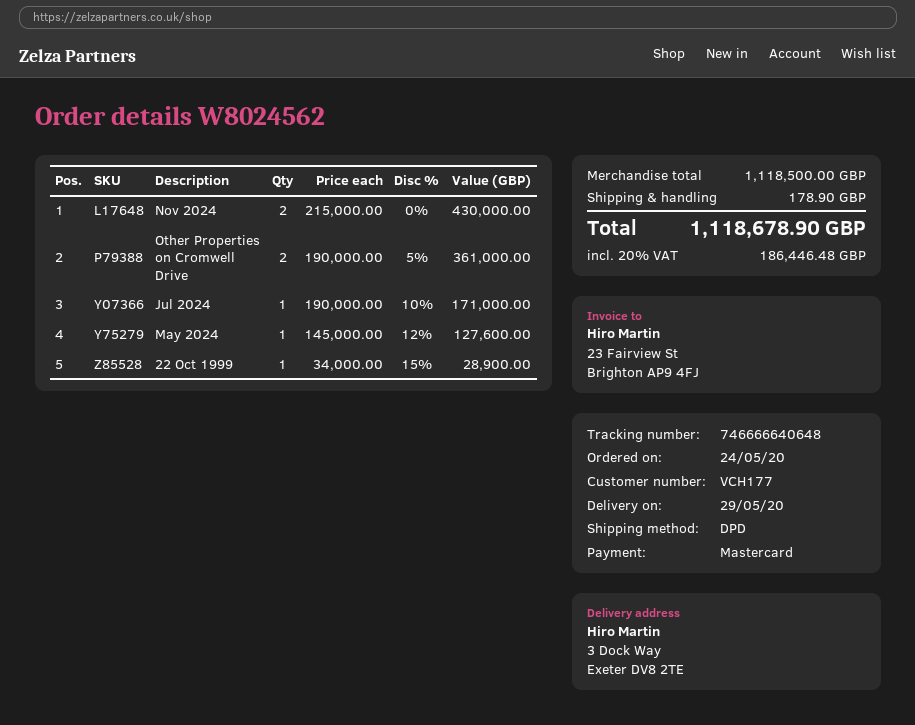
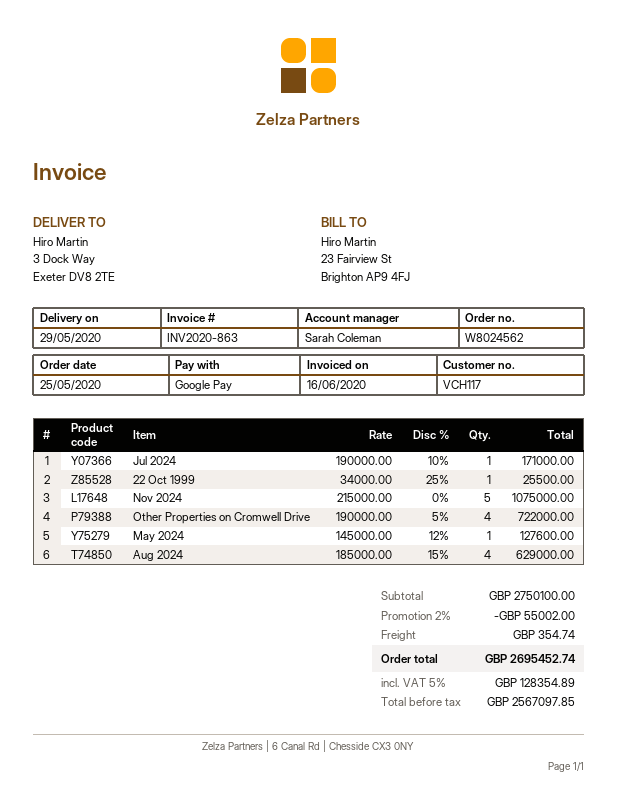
order date: 2020-05-24 -> 2020-05-25
customer number: VCH177 -> VCH117
payment method: Mastercard -> Google Pay
Nov 2024: 2 x 215000.00 = 430000.00 -> 5 x 215000.00 = 1075000.00
Other Properties on Cromwell Drive: 2 x 190000.00 - 5% = 361000.00 -> 4 x 190000.00 - 5% = 722000.00
22 Oct 1999: 1 x 34000.00 - 15% = 28900.00 -> 1 x 34000.00 - 25% = 25500.00
Aug 2024: none -> 4 x 185000.00 - 15% = 629000.00
subtotal: 1118500.00 -> 2750100.00
discount: none -> 2% = 55002.00
shipping: 178.90 -> 354.74
tax: 20% = 186446.48 -> 5% = 128354.89
total: 1118678.90 -> 2695452.74

